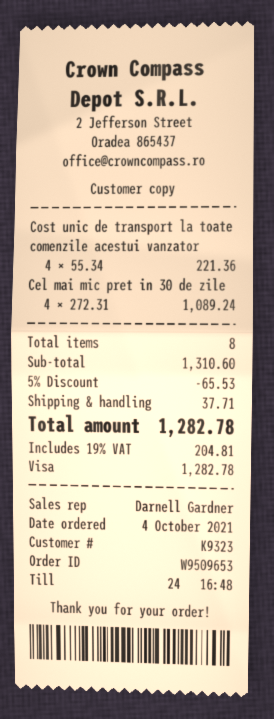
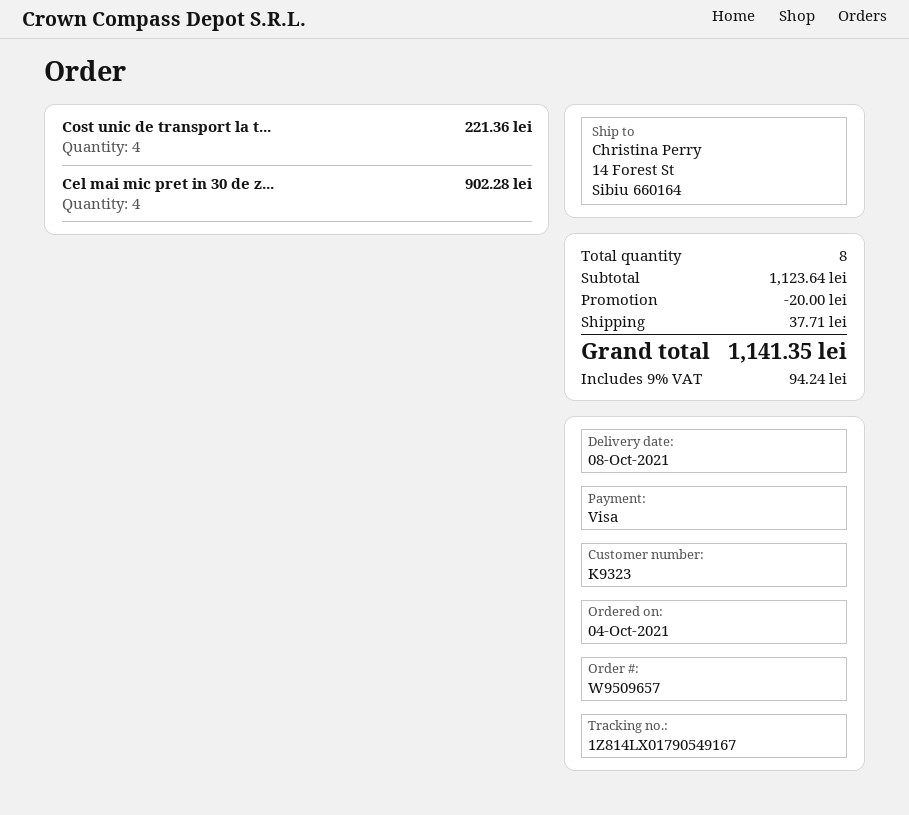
order number: W9509653 -> W9509657
Cel mai mic pret in 30 de zile: 4 for 1089.24 -> 4 for 902.28
subtotal: 1310.60 -> 1123.64
discount: 65.53 -> 20.00
tax: 19% = 204.81 -> 9% = 94.24
total: 1282.78 -> 1141.35

